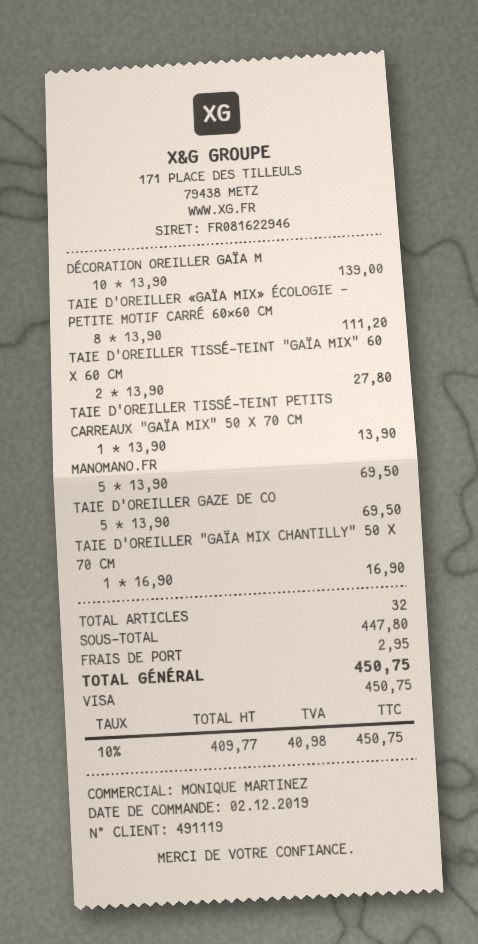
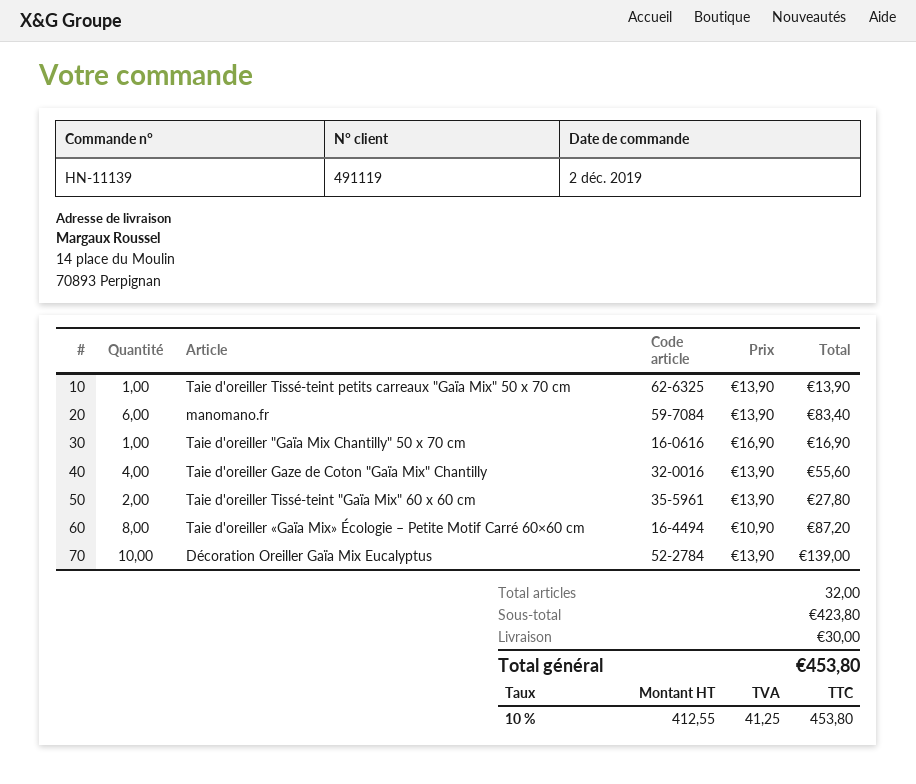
TAIE D'OREILLER «GAÏA MIX» ÉCOLOGIE – PETITE MOTIF CARRÉ 60×60 CM: 8 x 13.90 = 111.20 -> 8 x 10.90 = 87.20
MANOMANO.FR: 5 x 13.90 = 69.50 -> 6 x 13.90 = 83.40
TAIE D'OREILLER GAZE DE CO: 5 x 13.90 = 69.50 -> 4 x 13.90 = 55.60
subtotal: 447.80 -> 423.80
shipping: 2.95 -> 30.00
net: 409.77 -> 412.55
tax: 10% = 40.98 -> 10% = 41.25
total: 450.75 -> 453.80

